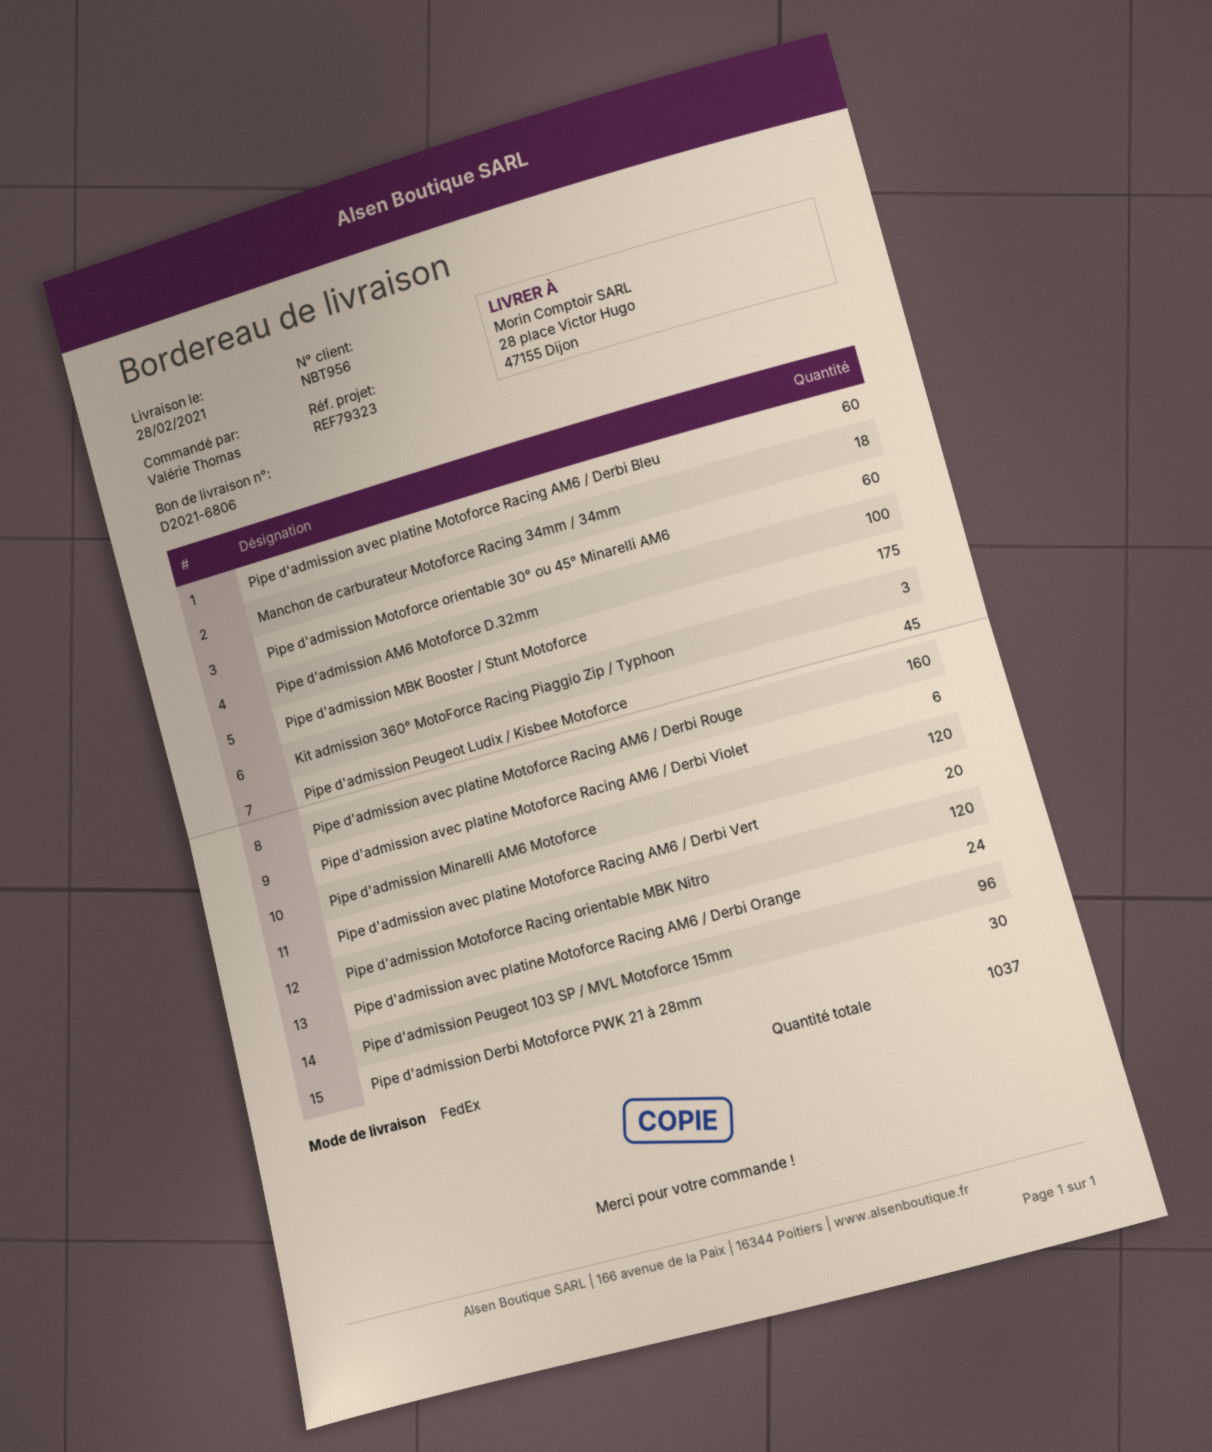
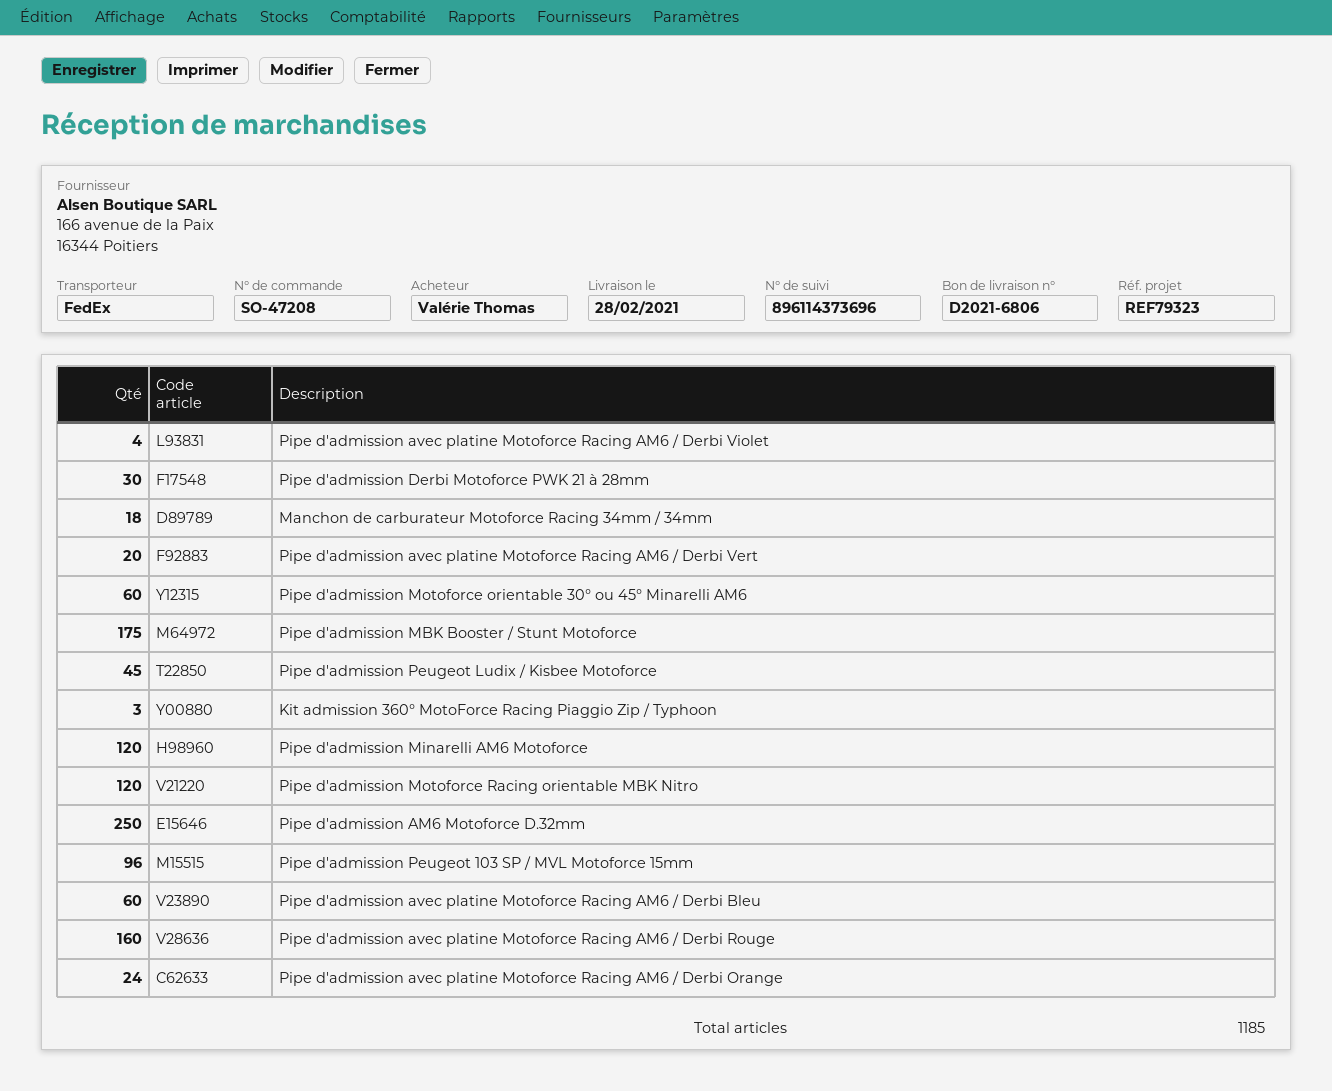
Pipe d'admission AM6 Motoforce D.32mm: 100 -> 250
Pipe d'admission avec platine Motoforce Racing AM6 / Derbi Violet: 6 -> 4
total quantity: 1037 -> 1185

